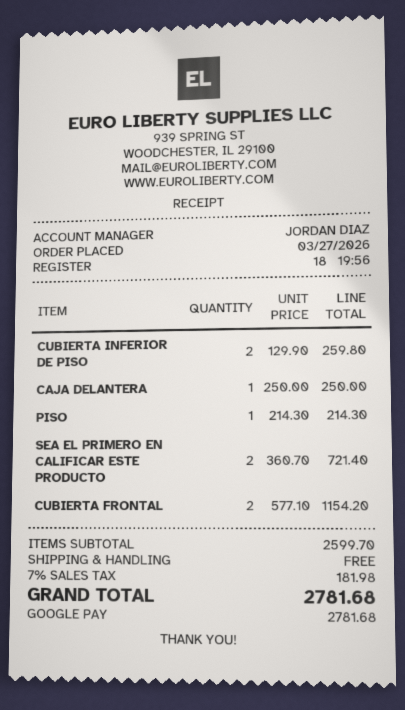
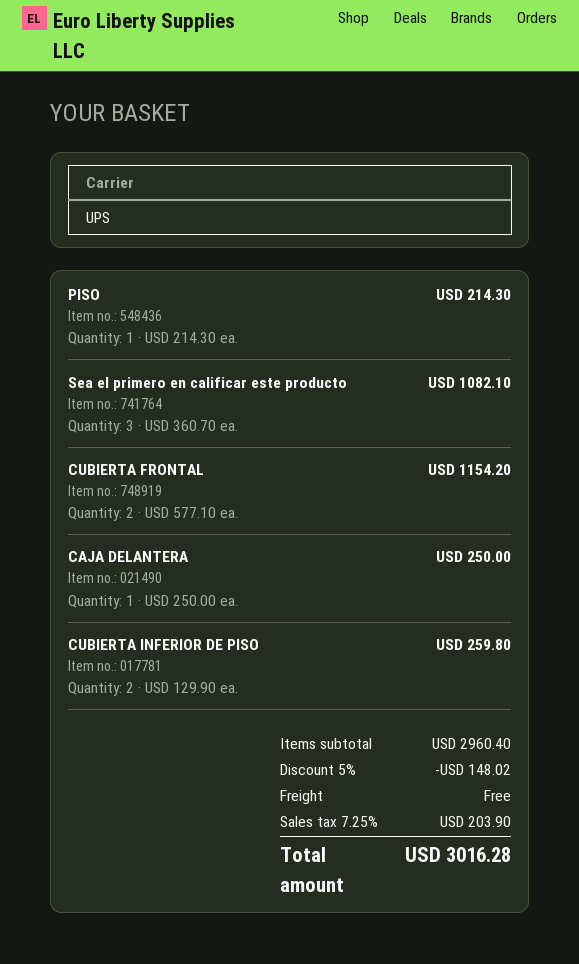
SEA EL PRIMERO EN CALIFICAR ESTE PRODUCTO: 2 x 360.70 = 721.40 -> 3 x 360.70 = 1082.10
subtotal: 2599.70 -> 2960.40
discount: none -> 5% = 148.02
tax: 7% = 181.98 -> 7.25% = 203.90
total: 2781.68 -> 3016.28

